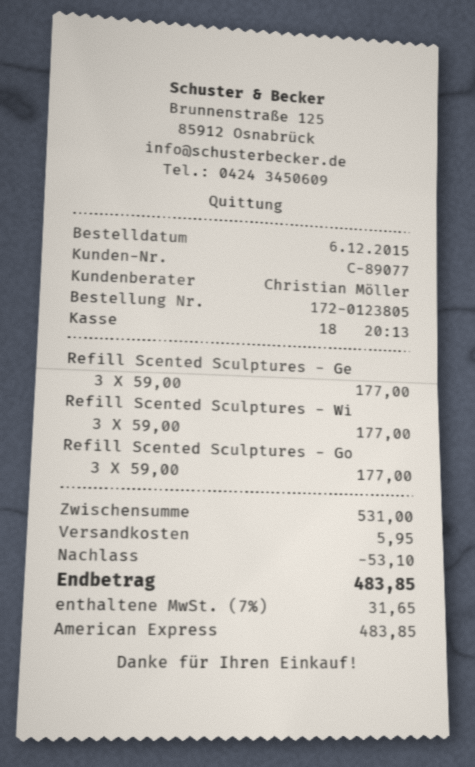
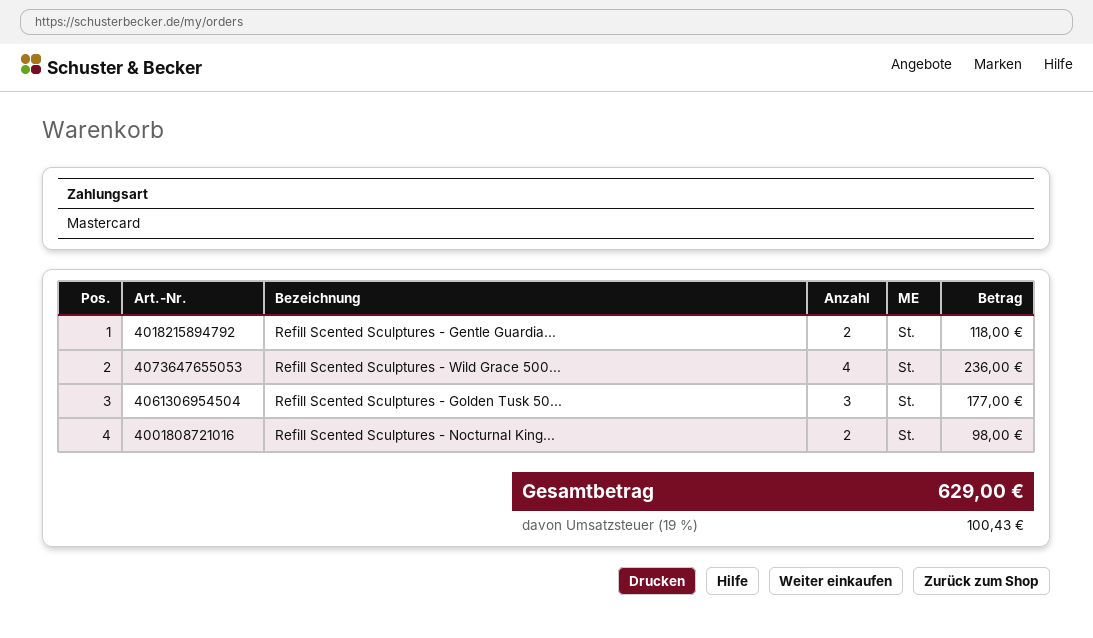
payment method: American Express -> Mastercard
Refill Scented Sculptures - Ge: 3 for 177.00 -> 2 for 118.00
Refill Scented Sculptures - Wi: 3 for 177.00 -> 4 for 236.00
Refill Scented Sculptures - Nocturnal King...: none -> 2 for 98.00
discount: 53.10 -> none
shipping: 5.95 -> none
tax: 7% = 31.65 -> 19% = 100.43
total: 483.85 -> 629.00

